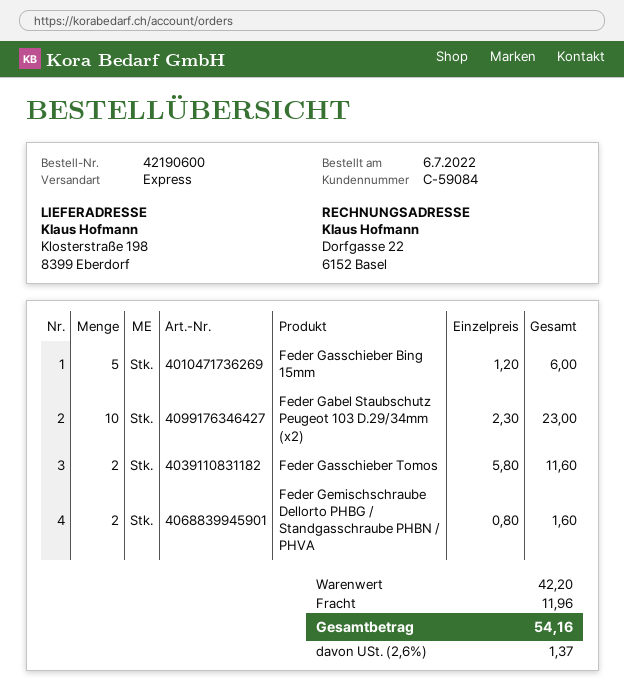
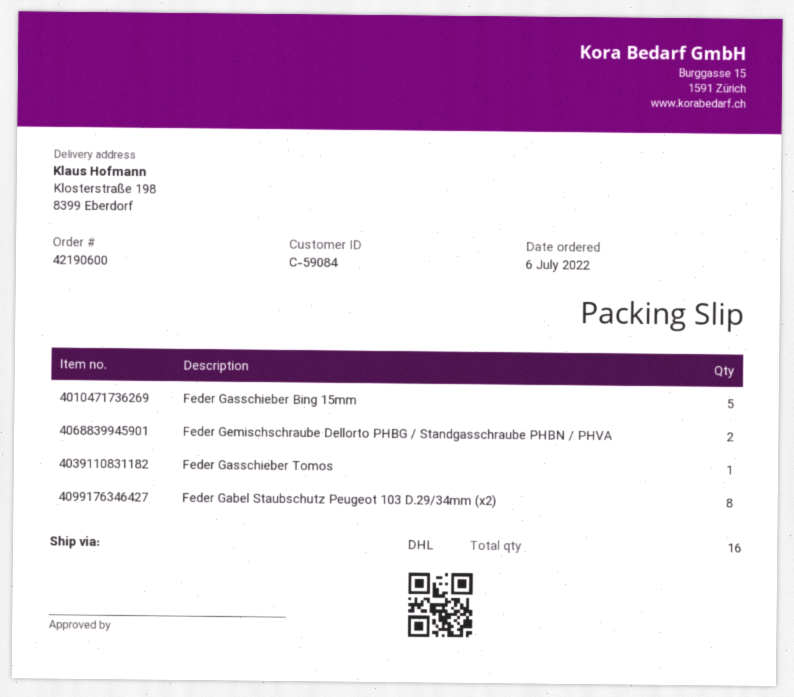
shipping method: express -> DHL
Feder Gabel Staubschutz Peugeot 103 D.29/34mm (x2): 10 -> 8
Feder Gasschieber Tomos: 2 -> 1

